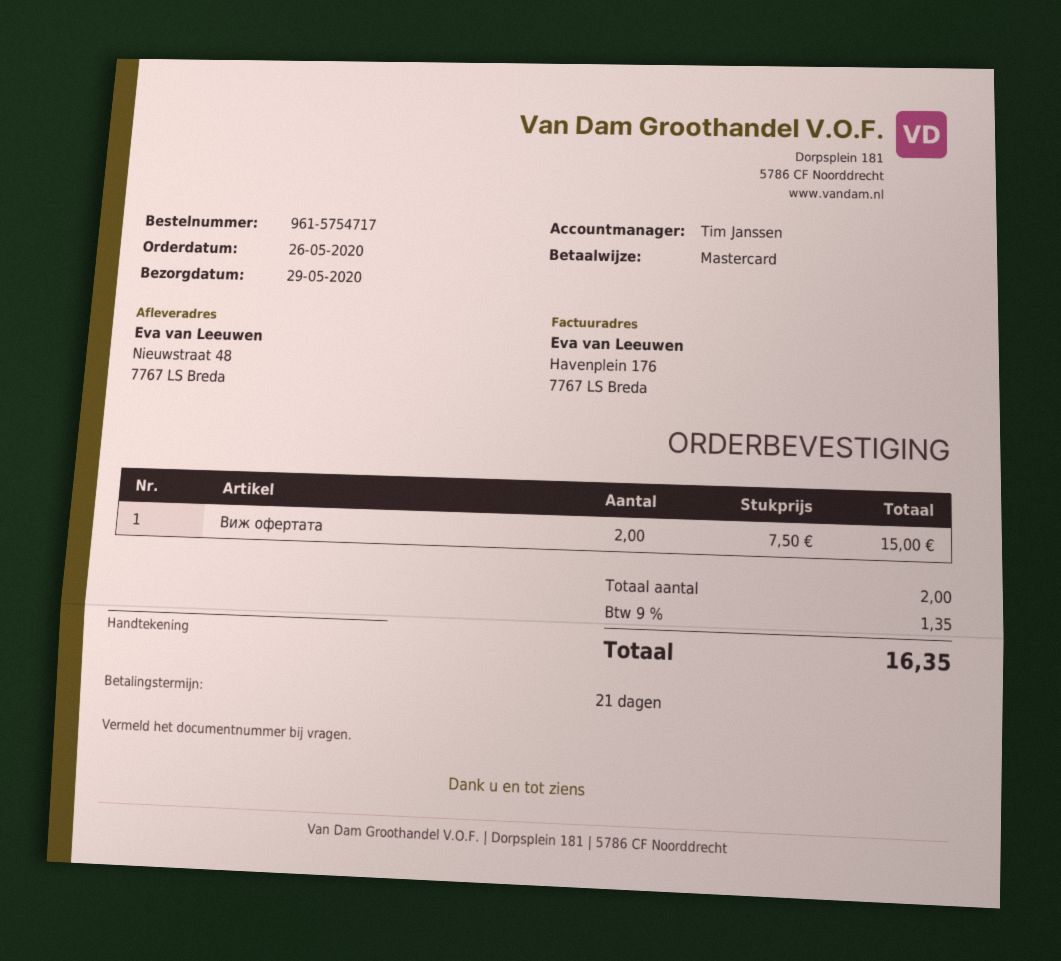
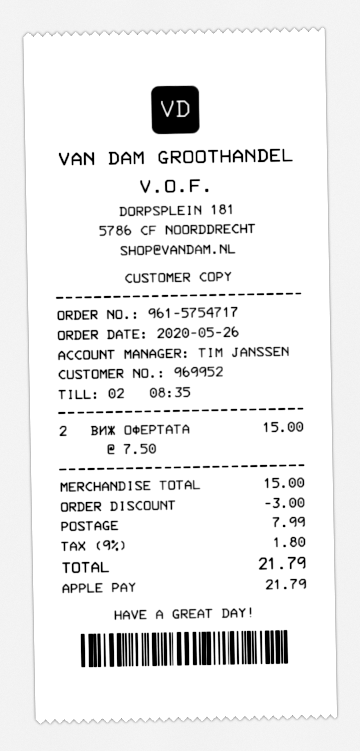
payment method: Mastercard -> Apple Pay
discount: none -> 3.00
shipping: none -> 7.99
tax: 9% = 1.35 -> 9% = 1.80
total: 16.35 -> 21.79

